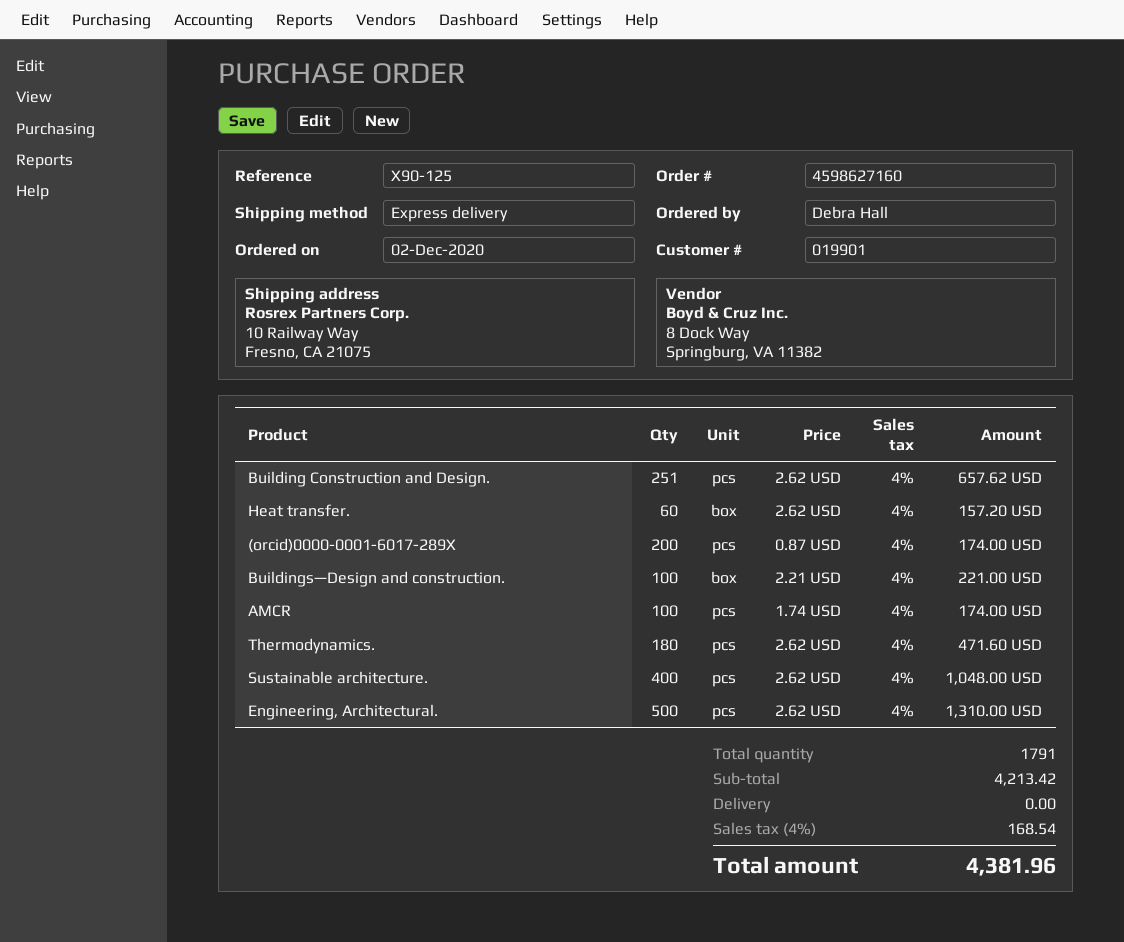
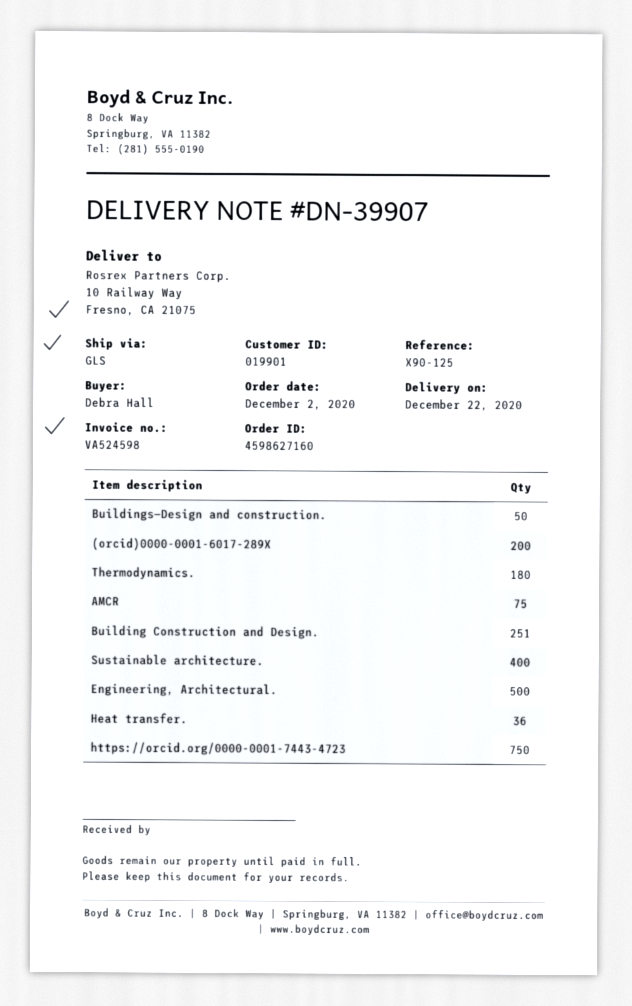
shipping method: express -> GLS
Heat transfer.: 60 -> 36
Buildings—Design and construction.: 100 -> 50
AMCR: 100 -> 75
https://orcid.org/0000-0001-7443-4723: none -> 750

